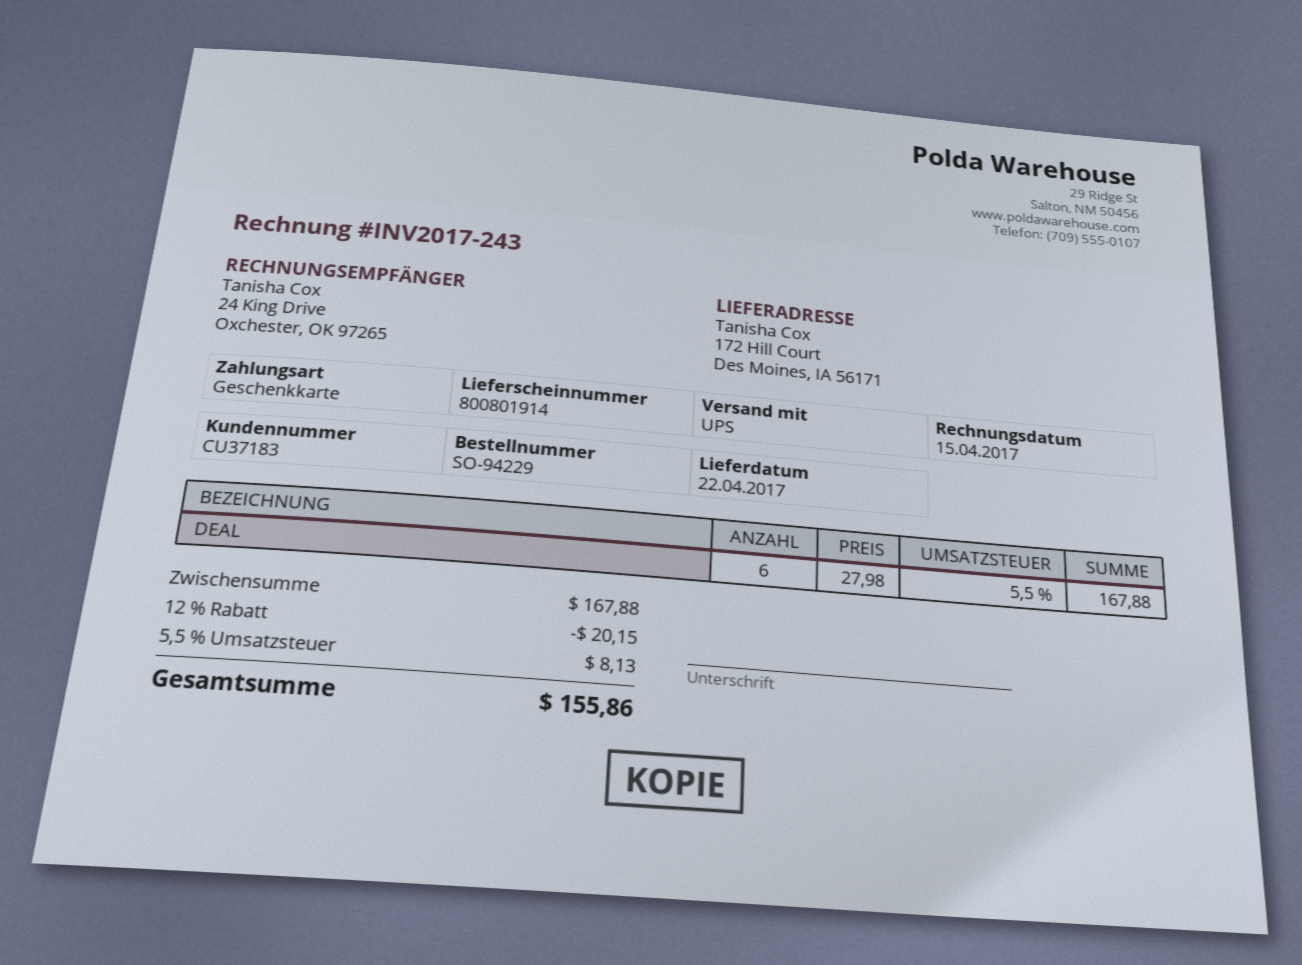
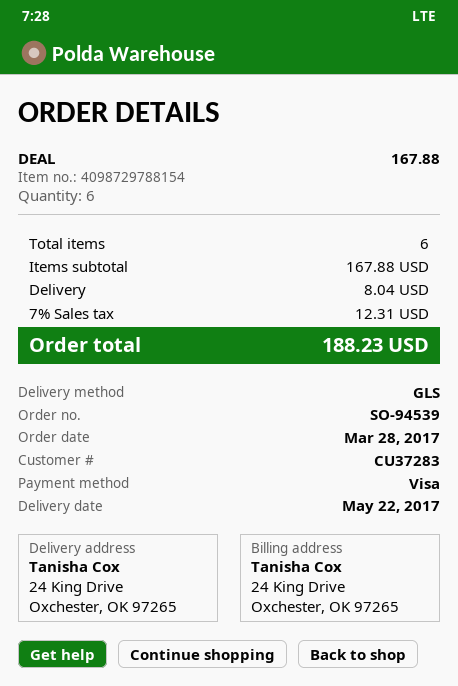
order number: SO-94229 -> SO-94539
delivery date: 2017-04-22 -> 2017-05-22
customer number: CU37183 -> CU37283
payment method: gift card -> Visa
shipping method: UPS -> GLS
ship to: 172 Hill Court, Des Moines, IA 56171 -> 24 King Drive, Oxchester, OK 97265
discount: 12% = 20.15 -> none
shipping: none -> 8.04
tax: 5.5% = 8.13 -> 7% = 12.31
total: 155.86 -> 188.23

